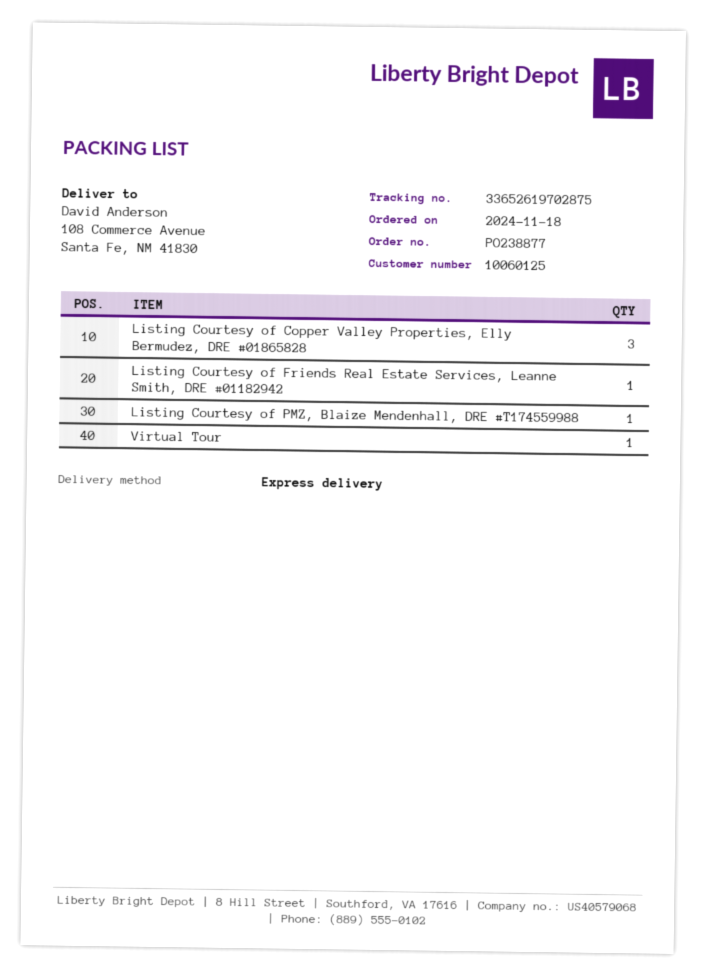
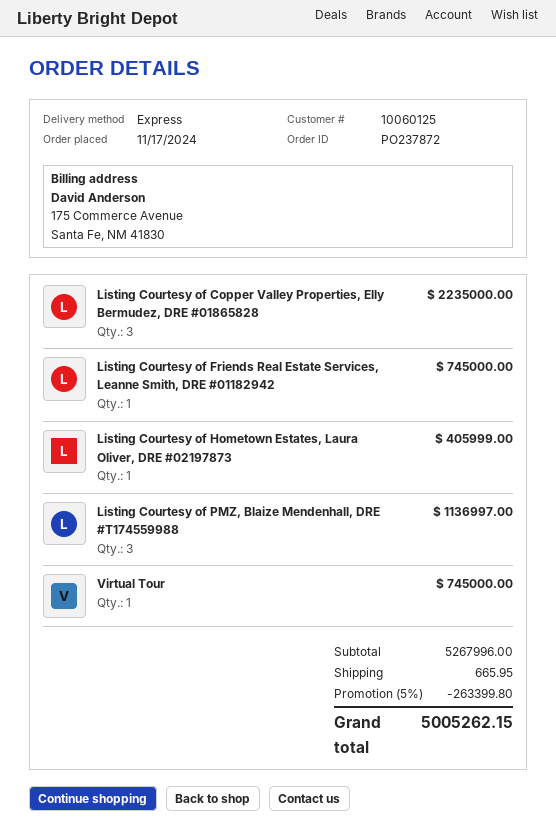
order number: PO238877 -> PO237872
order date: 2024-11-18 -> 2024-11-17
Listing Courtesy of PMZ, Blaize Mendenhall, DRE #T174559988: 1 -> 3
Listing Courtesy of Hometown Estates, Laura Oliver, DRE #02197873: none -> 1

